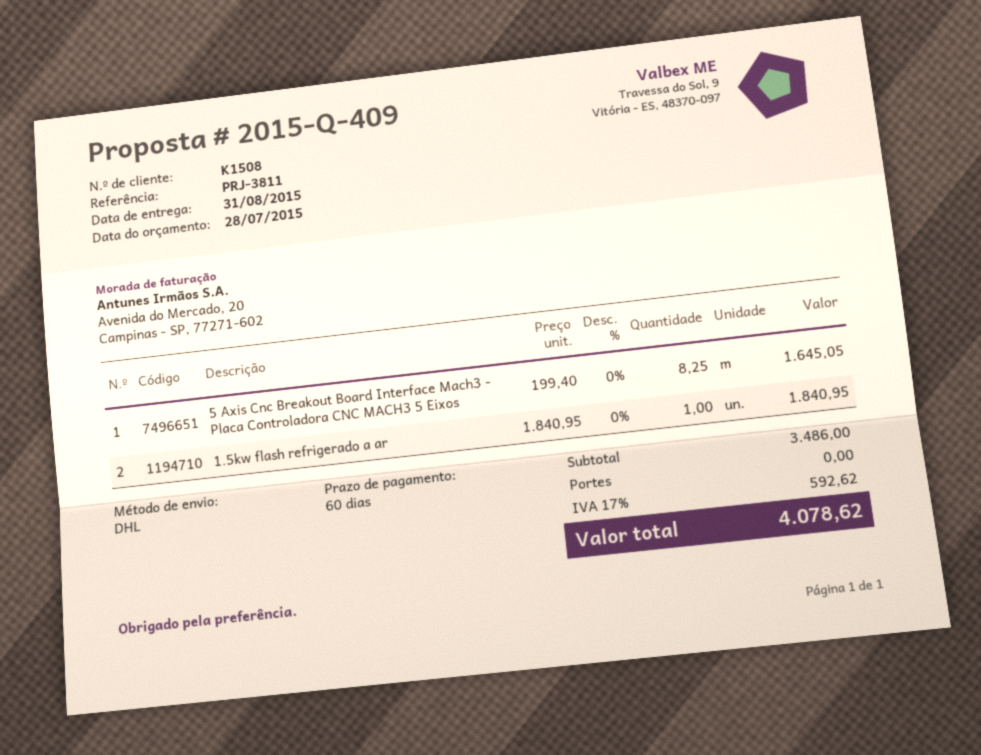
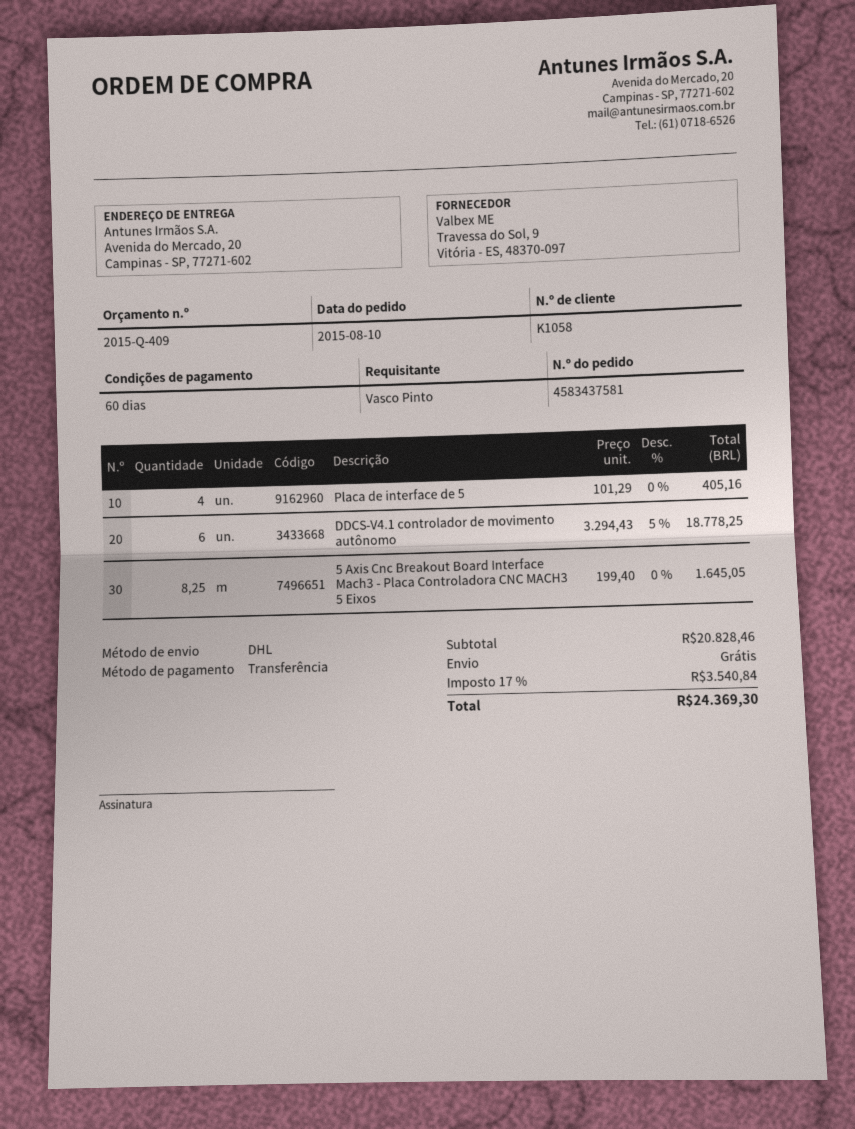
customer number: K1508 -> K1058
1.5kw flash refrigerado a ar: 1 x 1840.95 = 1840.95 -> none
Placa de interface de 5: none -> 4 x 101.29 = 405.16
DDCS-V4.1 controlador de movimento autônomo: none -> 6 x 3294.43 - 5% = 18778.25
subtotal: 3486.00 -> 20828.46
tax: 17% = 592.62 -> 17% = 3540.84
total: 4078.62 -> 24369.30

